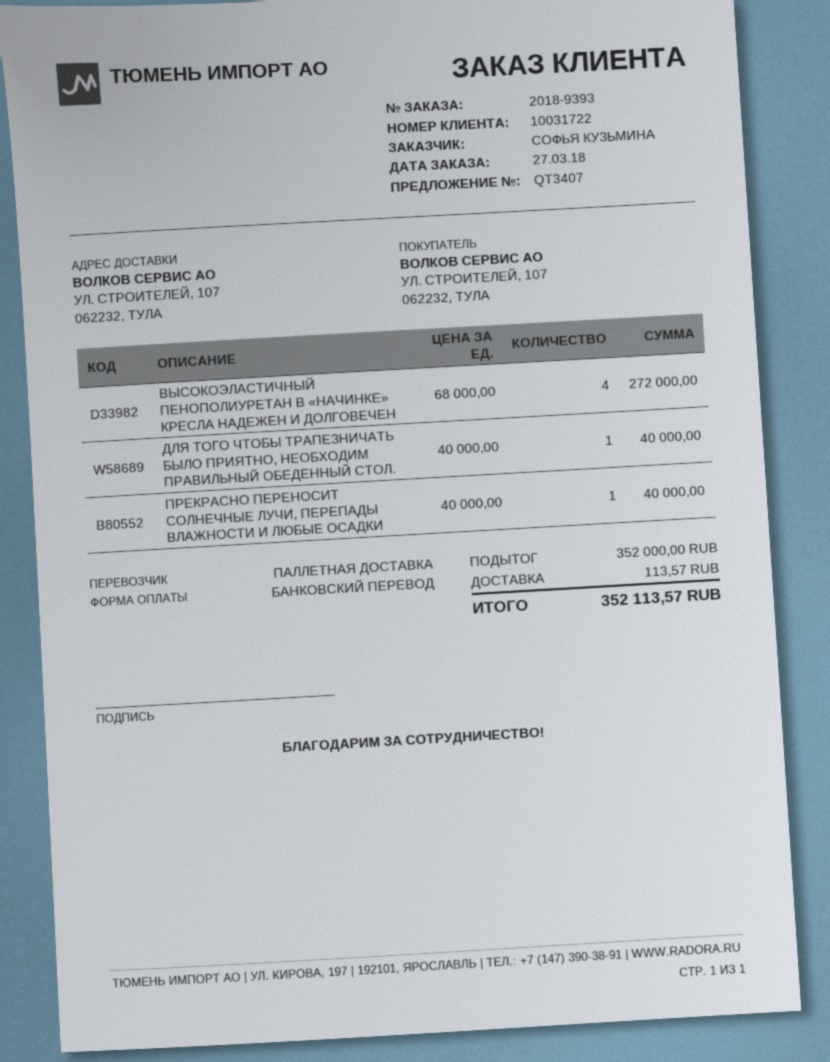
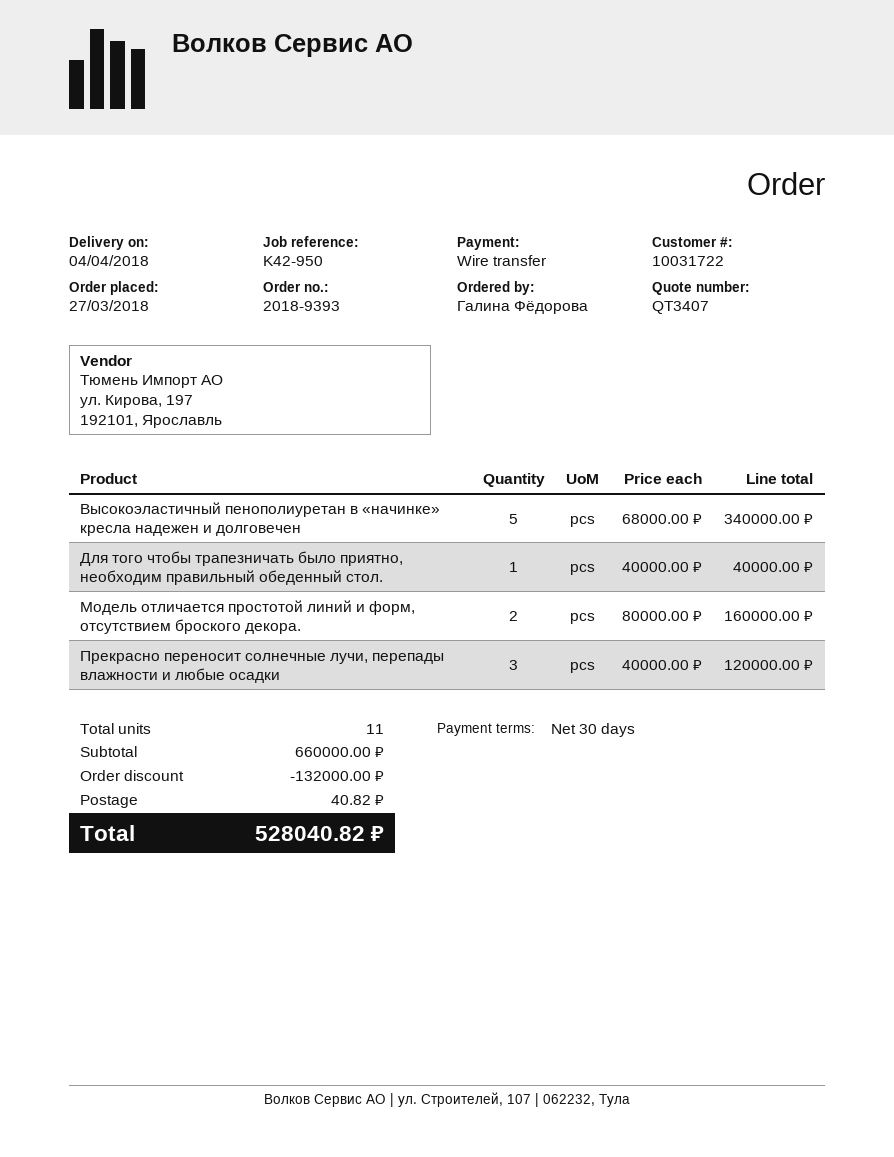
ordered by: СОФЬЯ КУЗЬМИНА -> Галина Фёдорова
ВЫСОКОЭЛАСТИЧНЫЙ ПЕНОПОЛИУРЕТАН В «НАЧИНКЕ» КРЕСЛА НАДЕЖЕН И ДОЛГОВЕЧЕН: 4 x 68000.00 = 272000.00 -> 5 x 68000.00 = 340000.00
ПРЕКРАСНО ПЕРЕНОСИТ СОЛНЕЧНЫЕ ЛУЧИ, ПЕРЕПАДЫ ВЛАЖНОСТИ И ЛЮБЫЕ ОСАДКИ: 1 x 40000.00 = 40000.00 -> 3 x 40000.00 = 120000.00
Модель отличается простотой линий и форм, отсутствием броского декора.: none -> 2 x 80000.00 = 160000.00
subtotal: 352000.00 -> 660000.00
discount: none -> 132000.00
shipping: 113.57 -> 40.82
total: 352113.57 -> 528040.82

